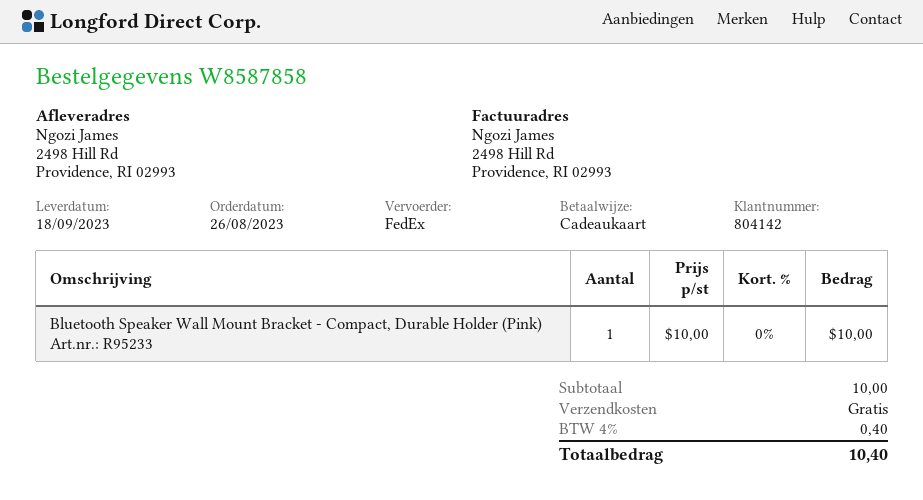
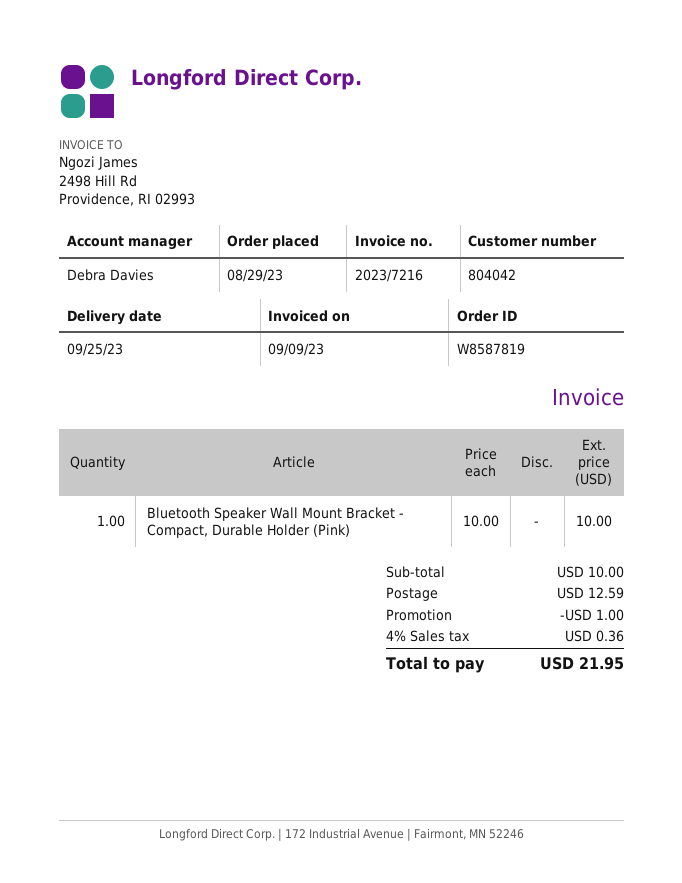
order number: W8587858 -> W8587819
order date: 2023-08-26 -> 2023-08-29
delivery date: 2023-09-18 -> 2023-09-25
customer number: 804142 -> 804042
discount: none -> 1.00
shipping: 0.00 -> 12.59
tax: 4% = 0.40 -> 4% = 0.36
total: 10.40 -> 21.95

